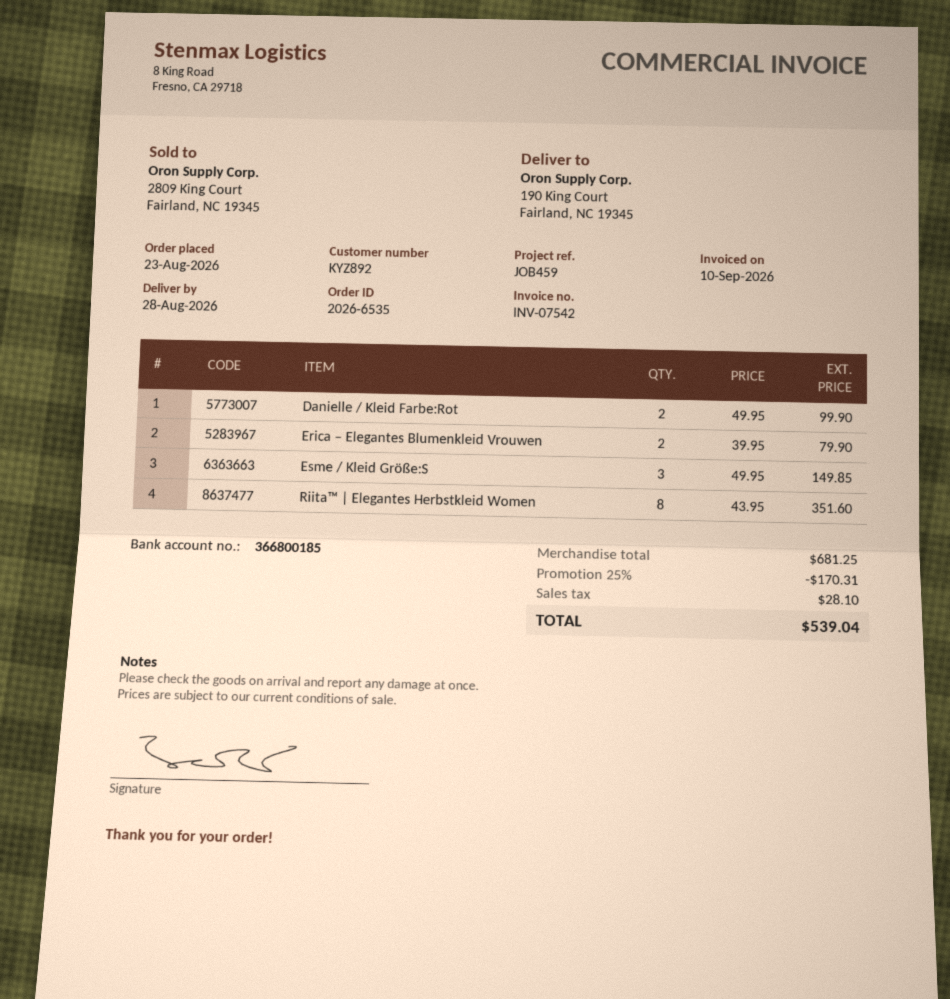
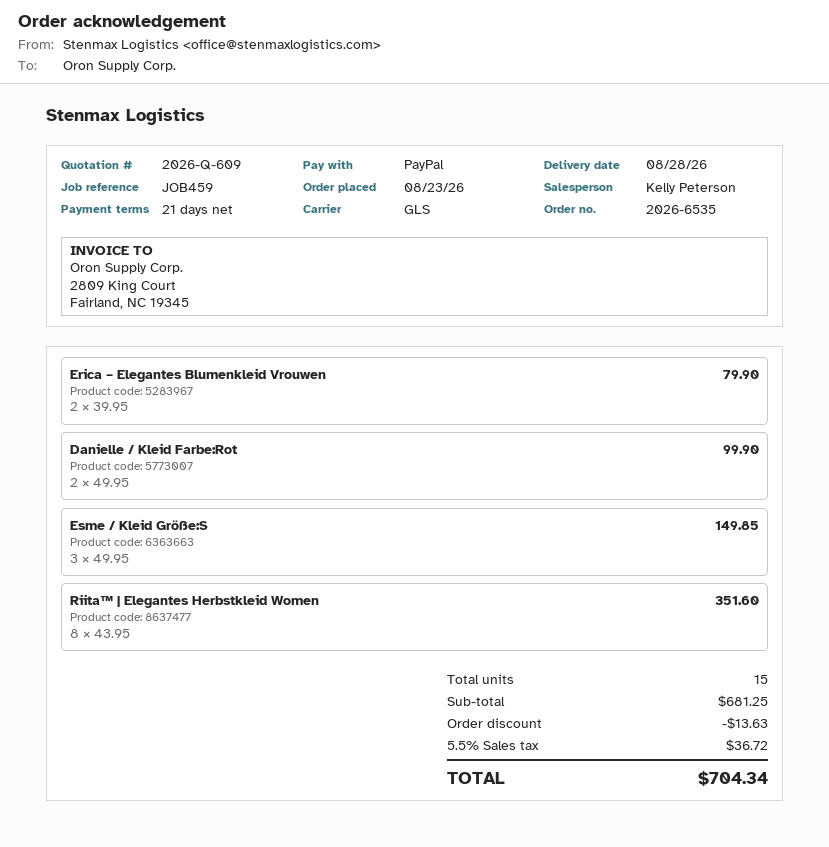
discount: 170.31 -> 13.63
tax: 28.10 -> 36.72
total: 539.04 -> 704.34

